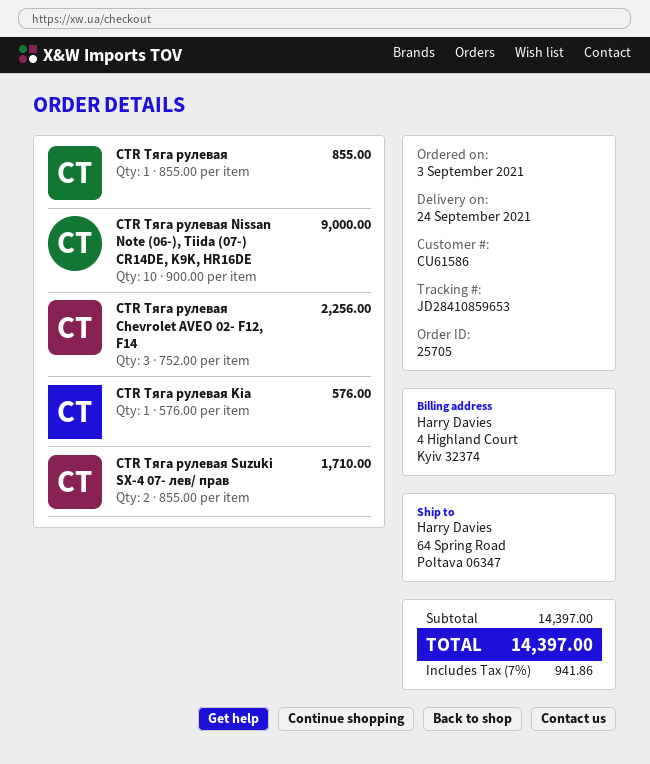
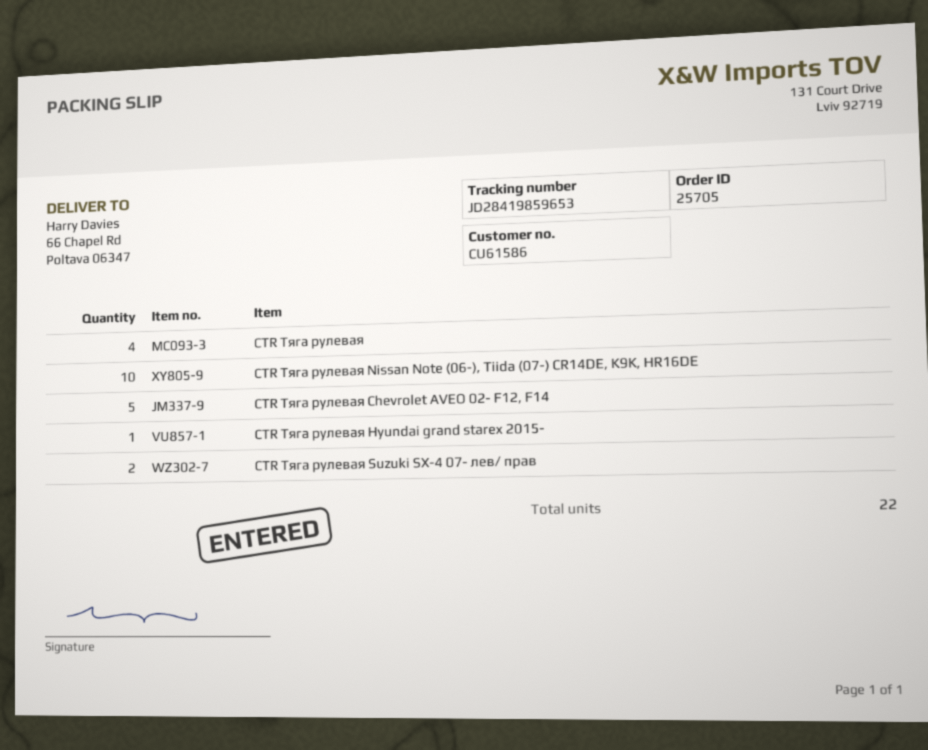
tracking number: JD28410859653 -> JD28419859653
ship to: 64 Spring Road, Poltava 06347 -> 66 Chapel Rd, Poltava 06347
CTR Тяга рулевая: 1 -> 4
CTR Тяга рулевая Chevrolet AVEO 02- F12, F14: 3 -> 5
CTR Тяга рулевая Kia: 1 -> none
CTR Тяга рулевая Hyundai grand starex 2015-: none -> 1

